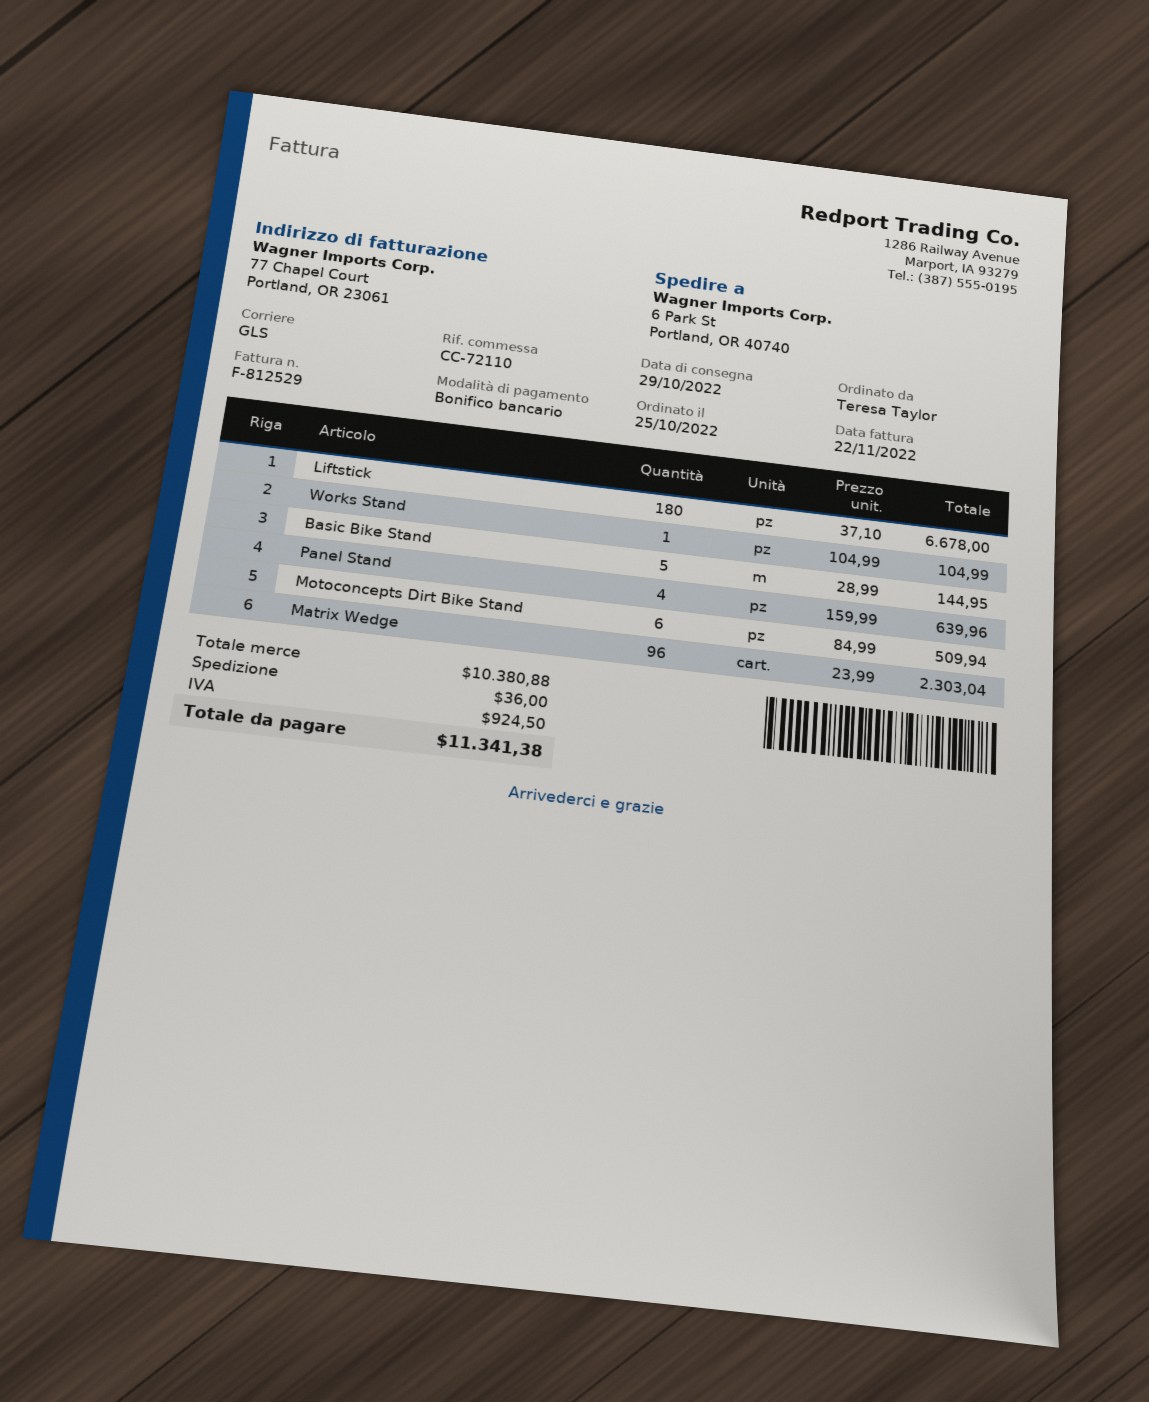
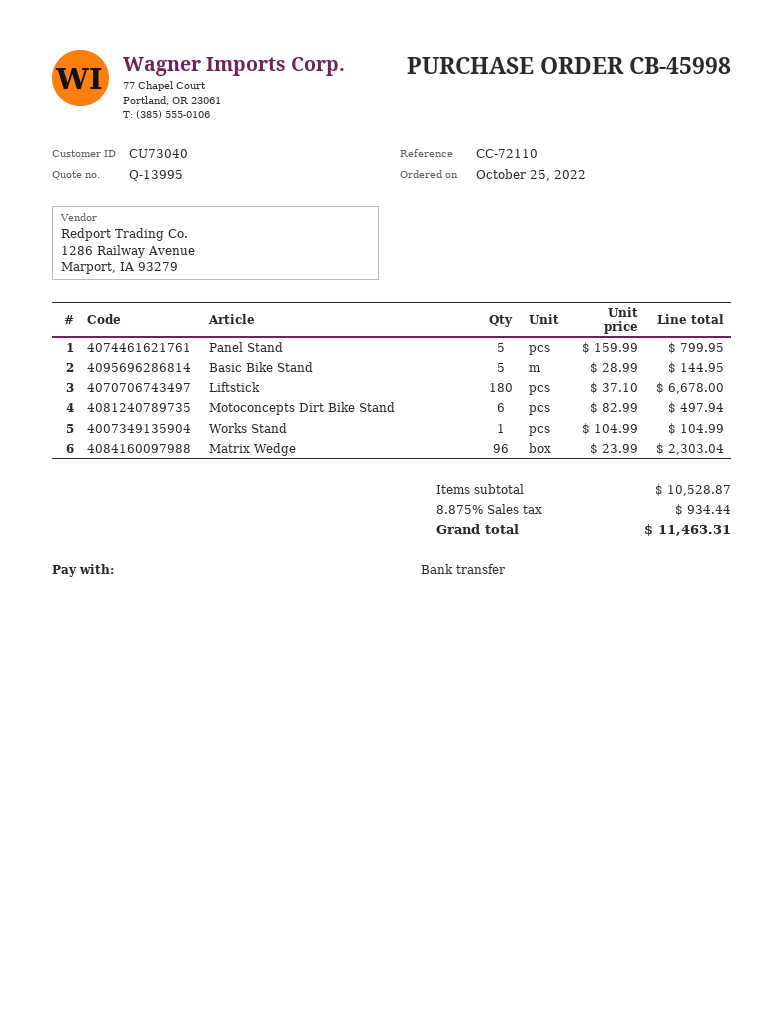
Panel Stand: 4 x 159.99 = 639.96 -> 5 x 159.99 = 799.95
Motoconcepts Dirt Bike Stand: 6 x 84.99 = 509.94 -> 6 x 82.99 = 497.94
subtotal: 10380.88 -> 10528.87
shipping: 36.00 -> none
tax: 924.50 -> 934.44
total: 11341.38 -> 11463.31

